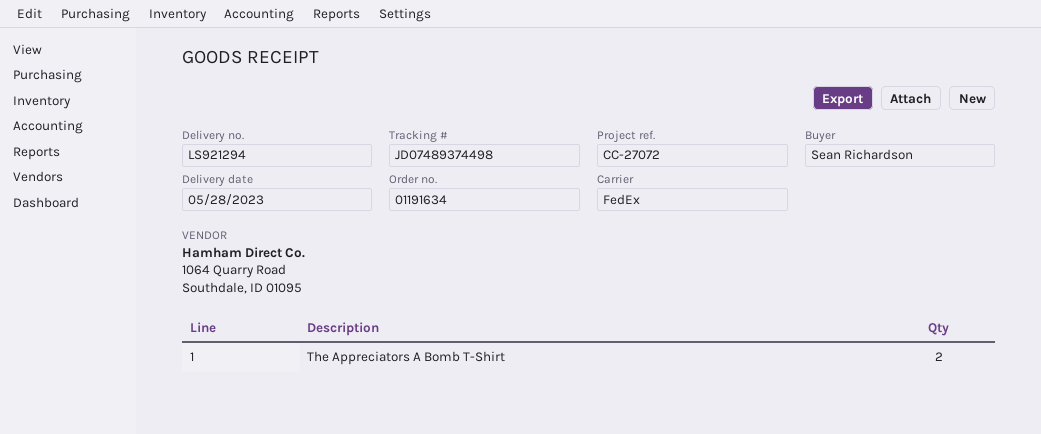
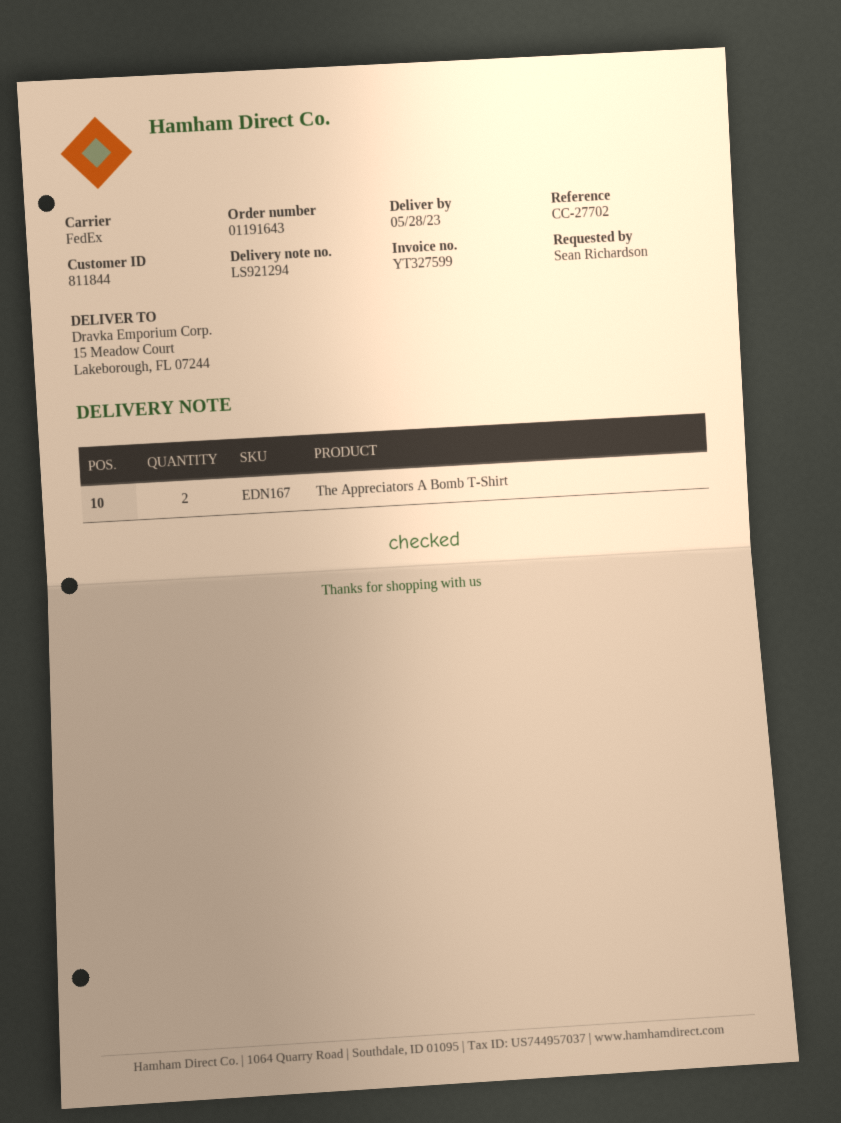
order number: 01191634 -> 01191643
reference: CC-27072 -> CC-27702

